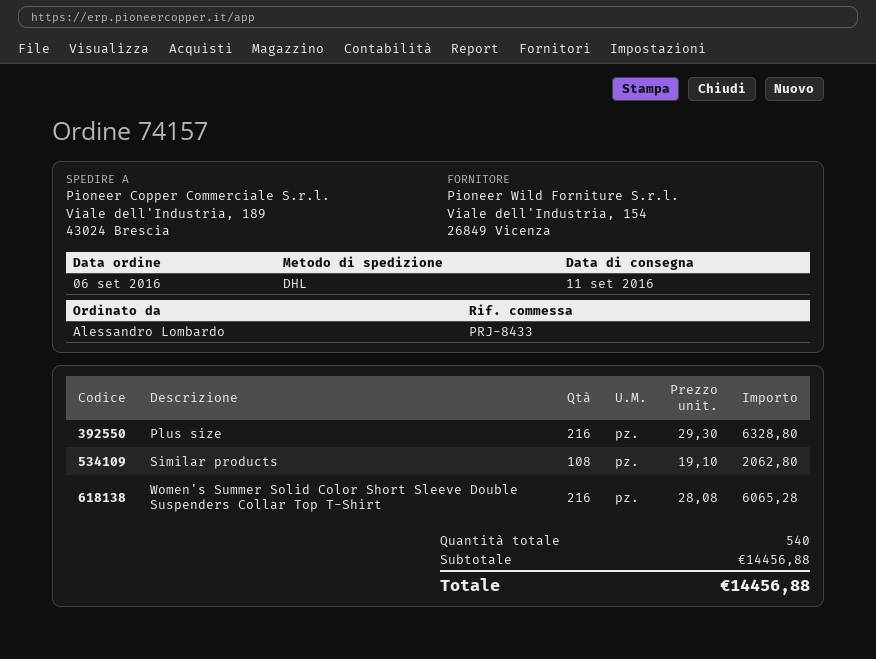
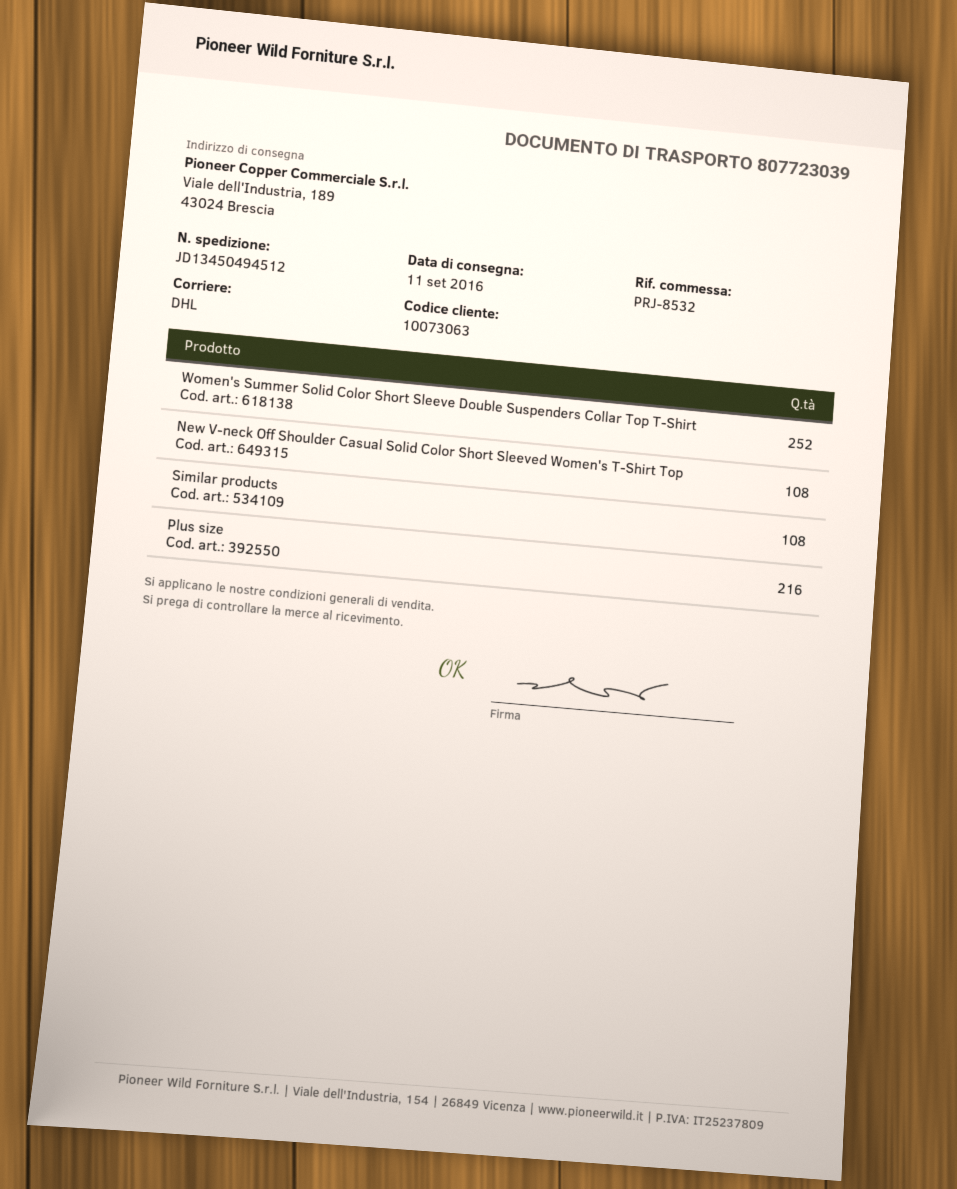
reference: PRJ-8433 -> PRJ-8532
Women's Summer Solid Color Short Sleeve Double Suspenders Collar Top T-Shirt: 216 -> 252
New V-neck Off Shoulder Casual Solid Color Short Sleeved Women's T-Shirt Top: none -> 108

